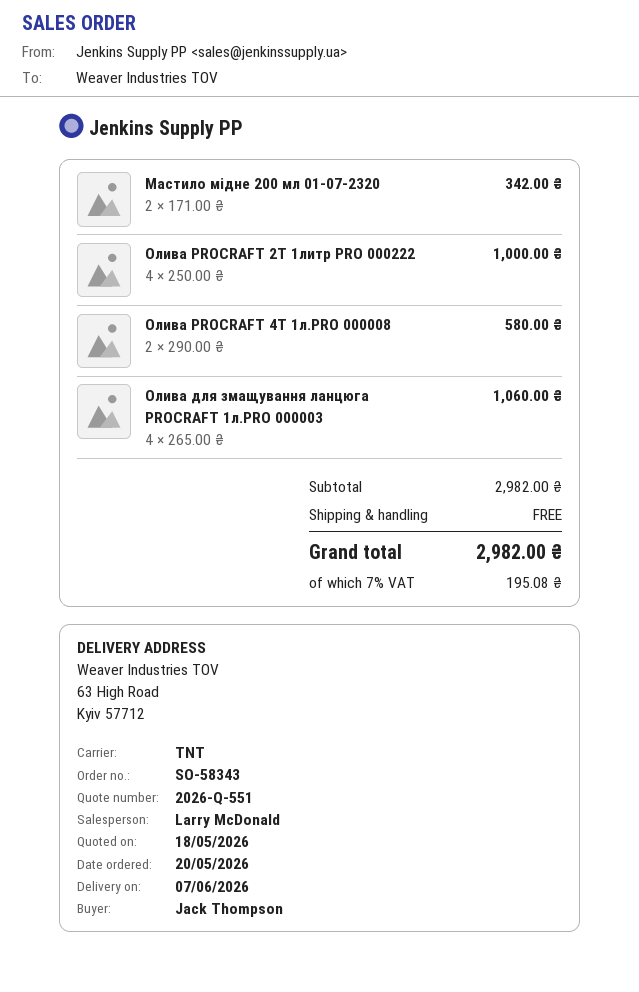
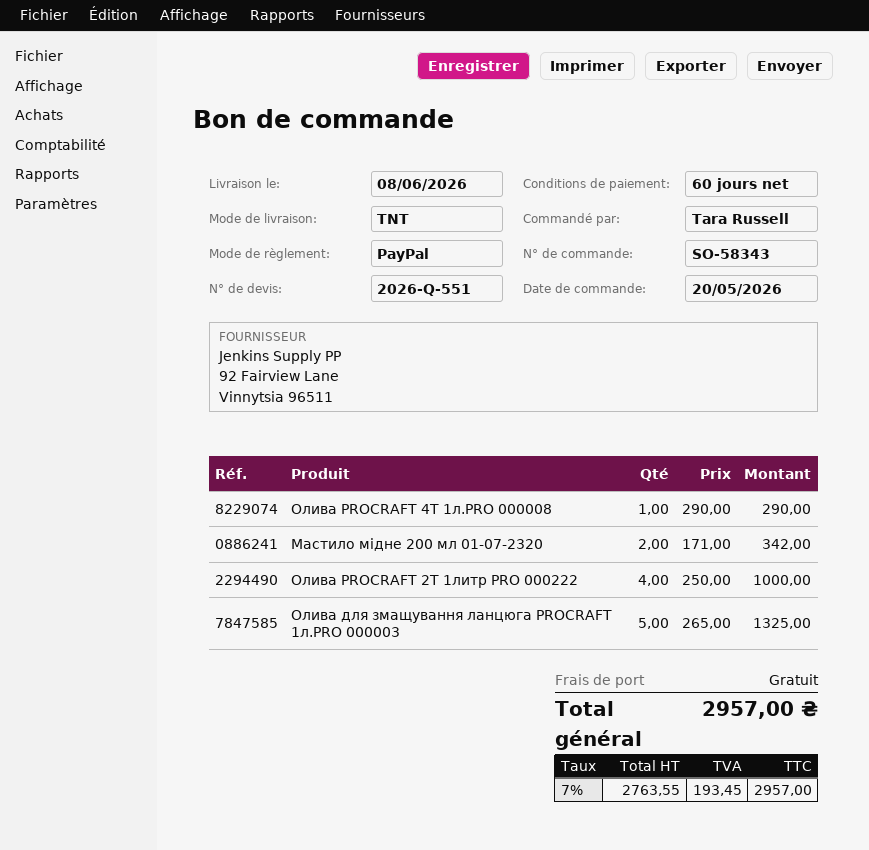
delivery date: 2026-06-07 -> 2026-06-08
ordered by: Jack Thompson -> Tara Russell
Олива PROCRAFT 4T 1л.PRO 000008: 2 x 290.00 = 580.00 -> 1 x 290.00 = 290.00
Олива для змащування ланцюга PROCRAFT 1л.PRO 000003: 4 x 265.00 = 1060.00 -> 5 x 265.00 = 1325.00
tax: 7% = 195.08 -> 7% = 193.45
total: 2982.00 -> 2957.00

